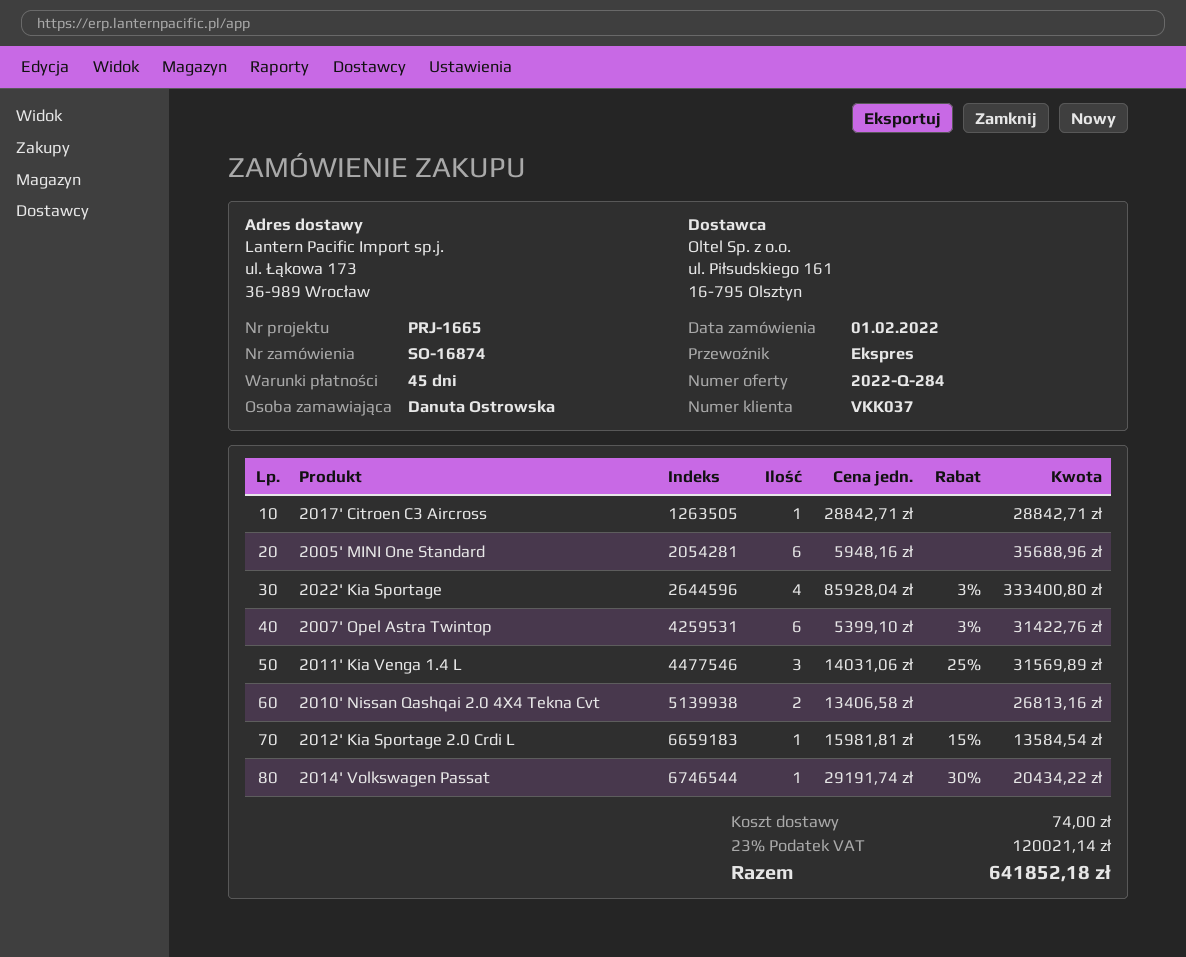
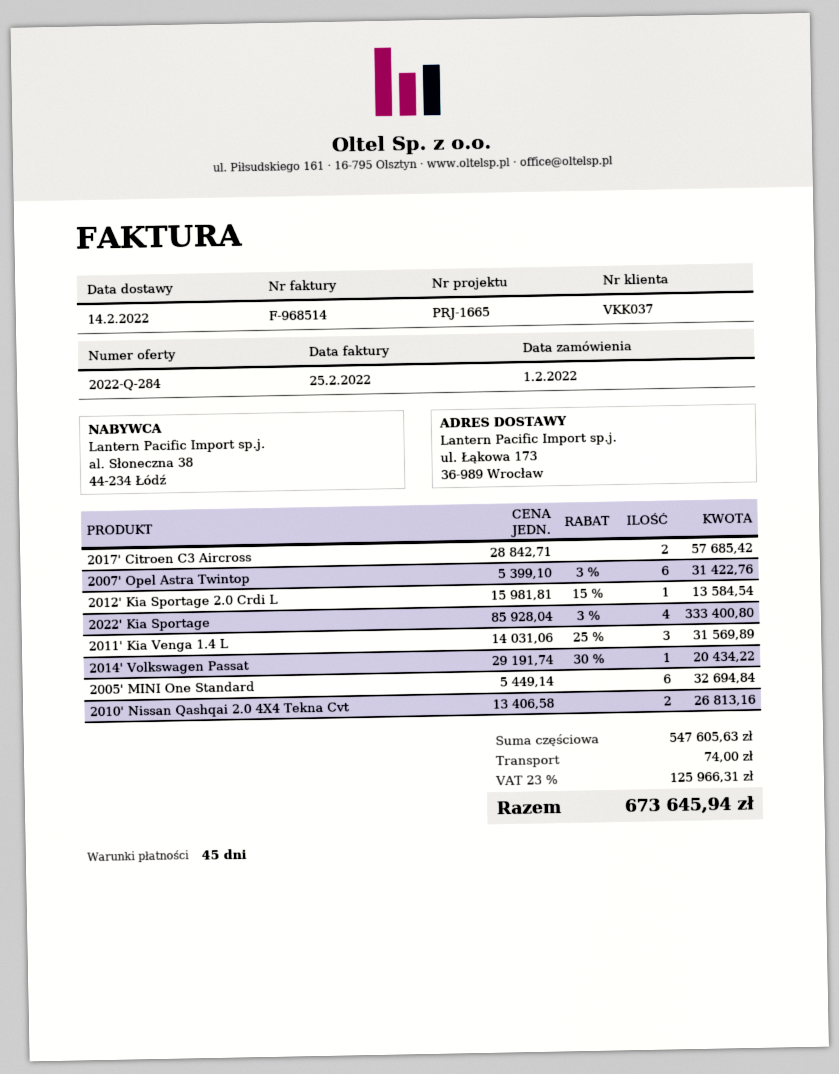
2017' Citroen C3 Aircross: 1 x 28842.71 = 28842.71 -> 2 x 28842.71 = 57685.42
2005' MINI One Standard: 6 x 5948.16 = 35688.96 -> 6 x 5449.14 = 32694.84
tax: 23% = 120021.14 -> 23% = 125966.31
total: 641852.18 -> 673645.94

